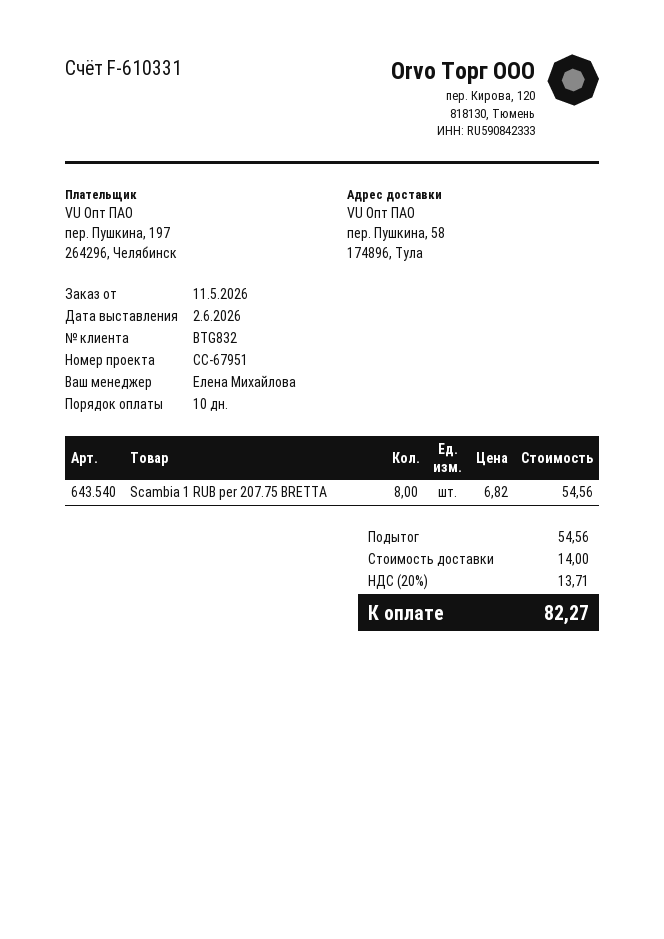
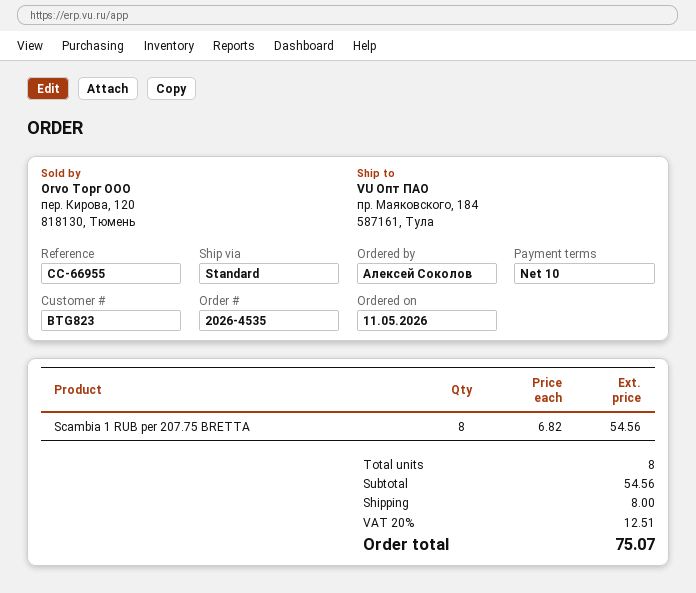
customer number: BTG832 -> BTG823
reference: CC-67951 -> CC-66955
ship to: пер. Пушкина, 58, 174896, Тула -> пр. Маяковского, 184, 587161, Тула
shipping: 14.00 -> 8.00
tax: 20% = 13.71 -> 20% = 12.51
total: 82.27 -> 75.07

